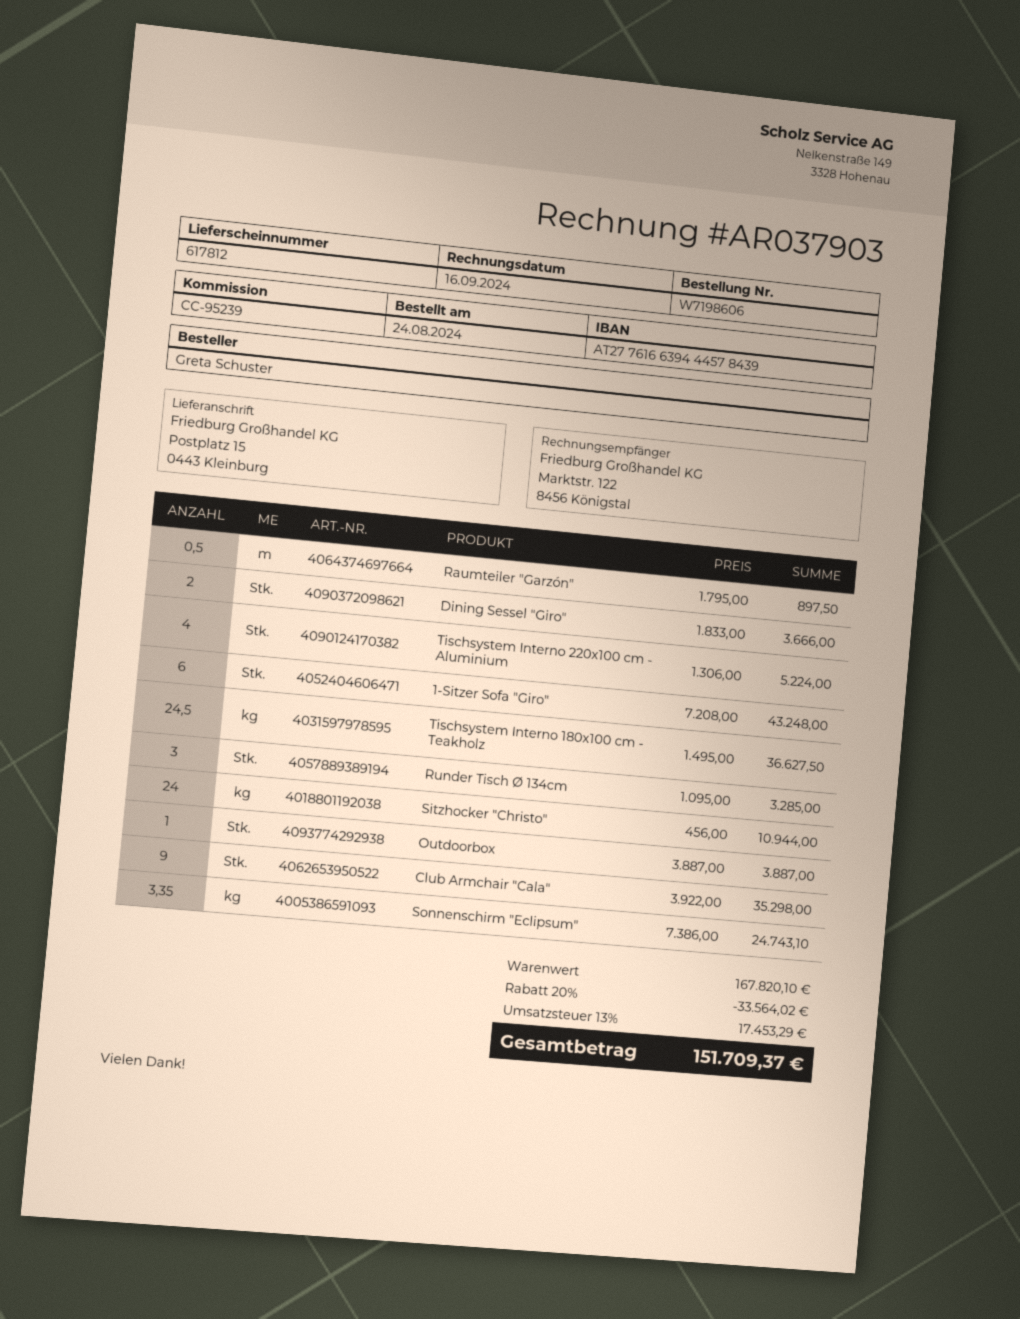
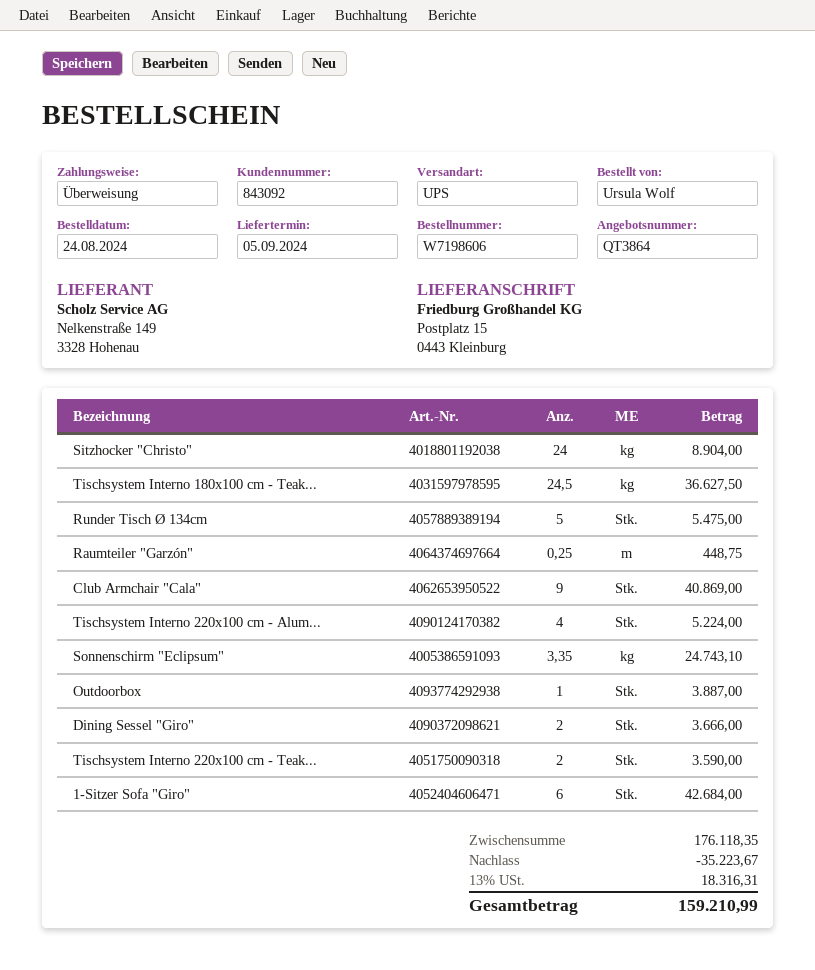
ordered by: Greta Schuster -> Ursula Wolf
Raumteiler "Garzón": 0.5 for 897.50 -> 0.25 for 448.75
1-Sitzer Sofa "Giro": 6 for 43248.00 -> 6 for 42684.00
Runder Tisch Ø 134cm: 3 for 3285.00 -> 5 for 5475.00
Sitzhocker "Christo": 24 for 10944.00 -> 24 for 8904.00
Club Armchair "Cala": 9 for 35298.00 -> 9 for 40869.00
Tischsystem Interno 220x100 cm - Teak...: none -> 2 for 3590.00
subtotal: 167820.10 -> 176118.35
discount: 33564.02 -> 35223.67
tax: 13% = 17453.29 -> 13% = 18316.31
total: 151709.37 -> 159210.99

